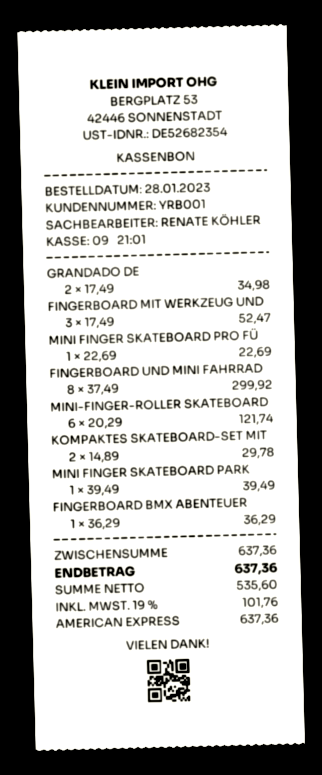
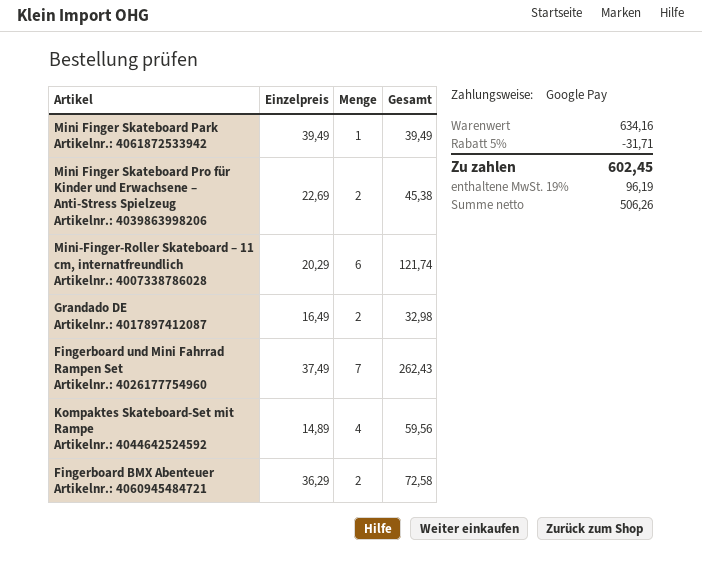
payment method: American Express -> Google Pay
GRANDADO DE: 2 x 17.49 = 34.98 -> 2 x 16.49 = 32.98
FINGERBOARD MIT WERKZEUG UND: 3 x 17.49 = 52.47 -> none
MINI FINGER SKATEBOARD PRO FÜ: 1 x 22.69 = 22.69 -> 2 x 22.69 = 45.38
FINGERBOARD UND MINI FAHRRAD: 8 x 37.49 = 299.92 -> 7 x 37.49 = 262.43
KOMPAKTES SKATEBOARD-SET MIT: 2 x 14.89 = 29.78 -> 4 x 14.89 = 59.56
FINGERBOARD BMX ABENTEUER: 1 x 36.29 = 36.29 -> 2 x 36.29 = 72.58
subtotal: 637.36 -> 634.16
discount: none -> 5% = 31.71
net: 535.60 -> 506.26
tax: 19% = 101.76 -> 19% = 96.19
total: 637.36 -> 602.45

